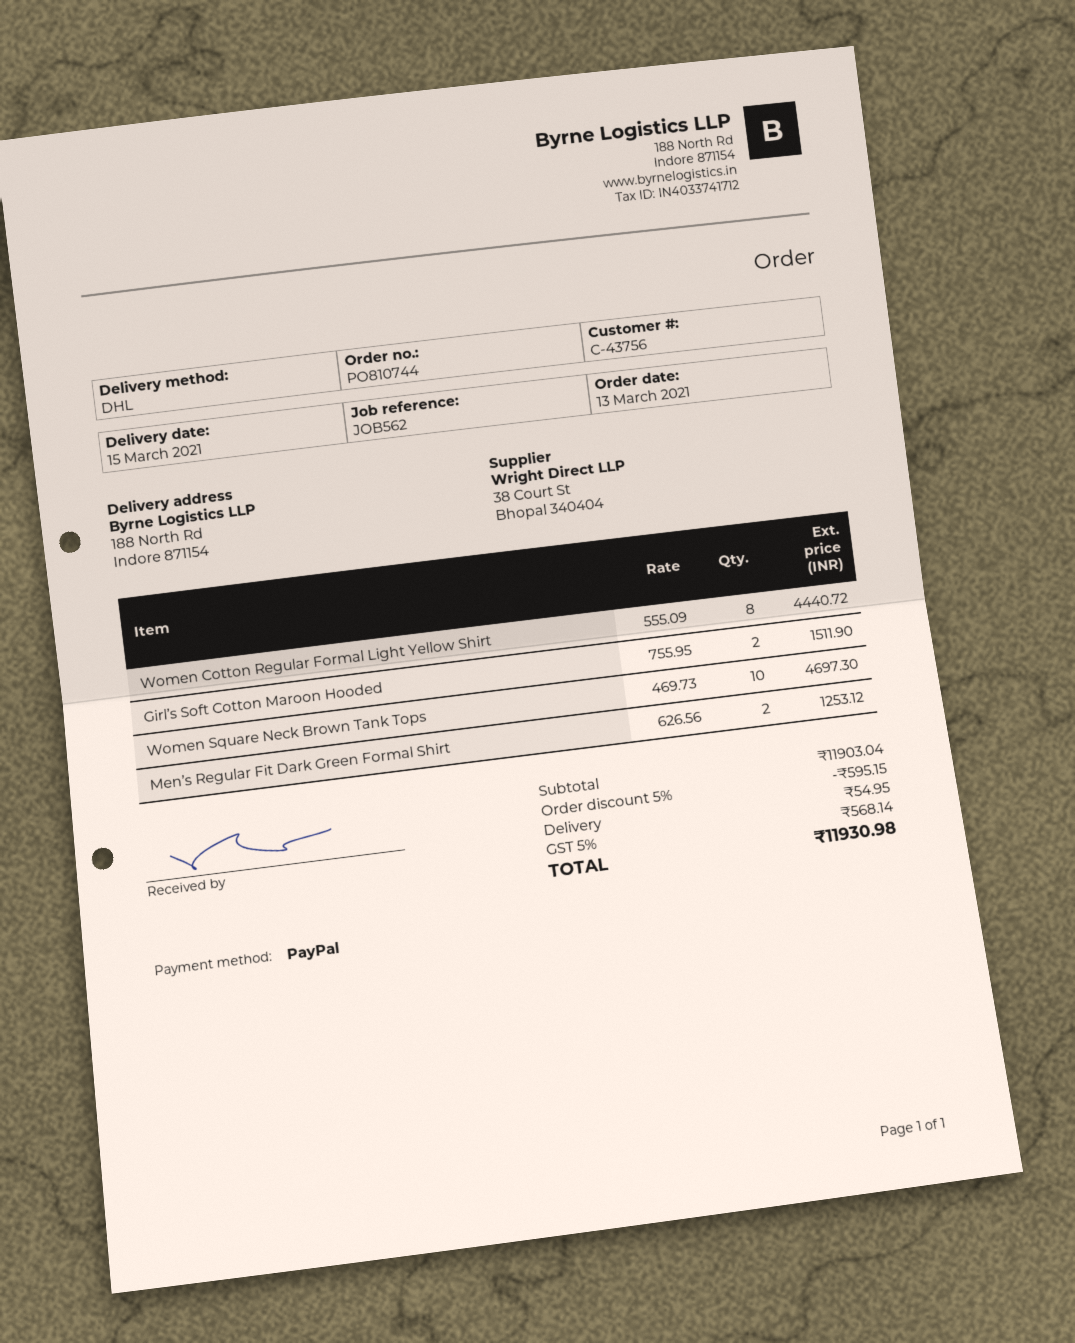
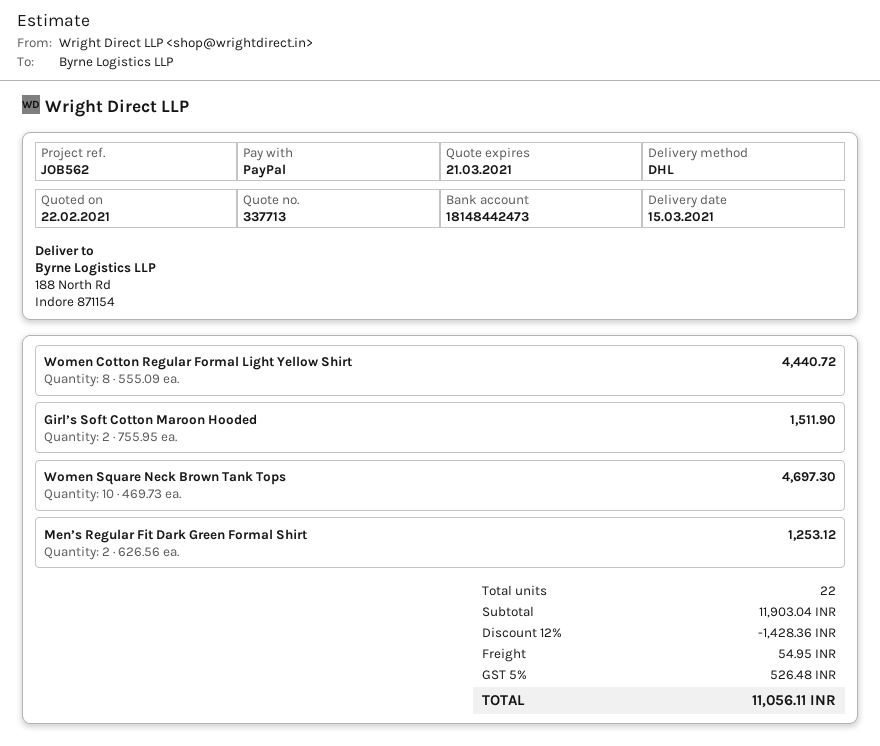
discount: 5% = 595.15 -> 12% = 1428.36
tax: 5% = 568.14 -> 5% = 526.48
total: 11930.98 -> 11056.11

